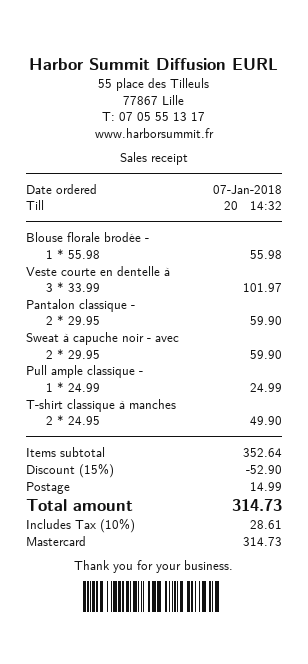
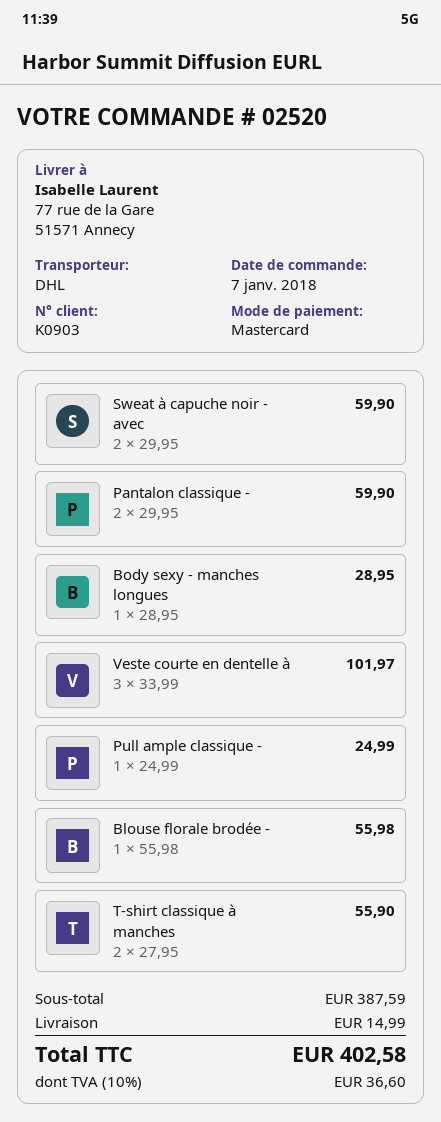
T-shirt classique à manches: 2 x 24.95 = 49.90 -> 2 x 27.95 = 55.90
Body sexy - manches longues: none -> 1 x 28.95 = 28.95
subtotal: 352.64 -> 387.59
discount: 15% = 52.90 -> none
tax: 10% = 28.61 -> 10% = 36.60
total: 314.73 -> 402.58

